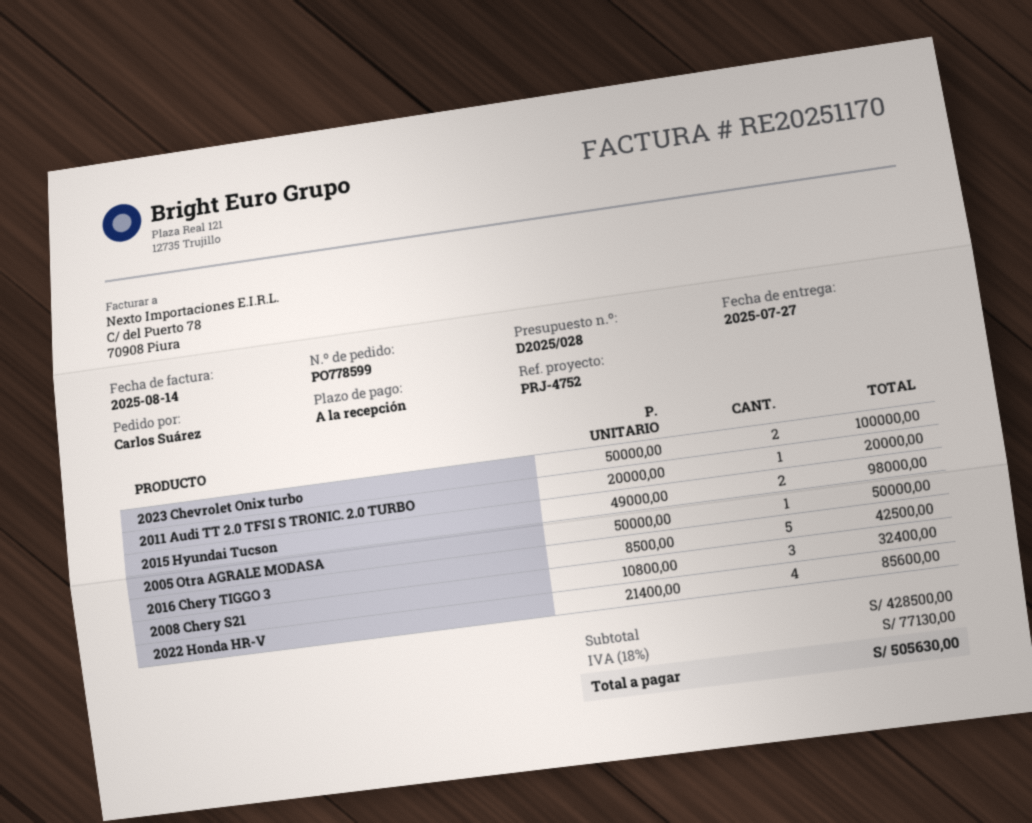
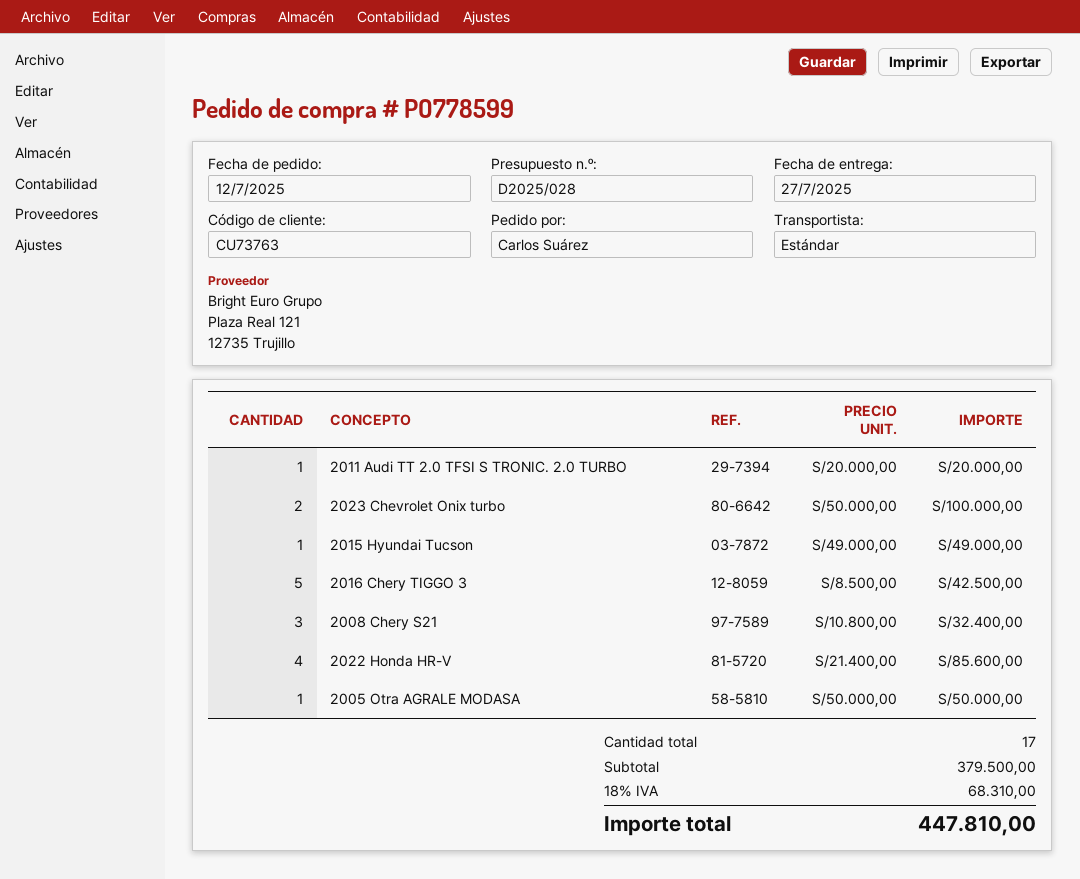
2015 Hyundai Tucson: 2 x 49000.00 = 98000.00 -> 1 x 49000.00 = 49000.00
subtotal: 428500.00 -> 379500.00
tax: 18% = 77130.00 -> 18% = 68310.00
total: 505630.00 -> 447810.00

